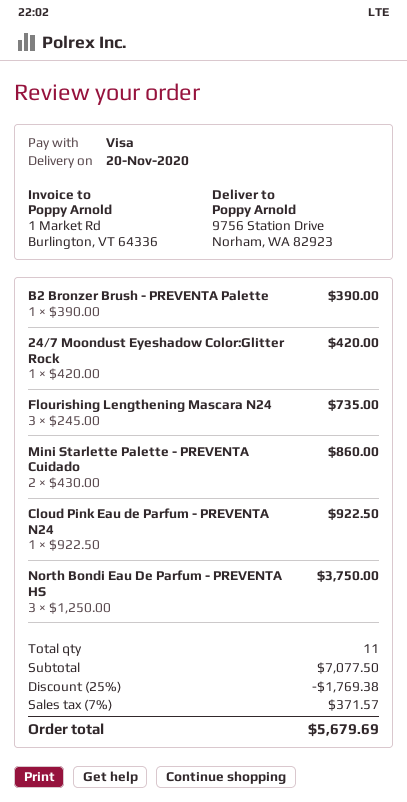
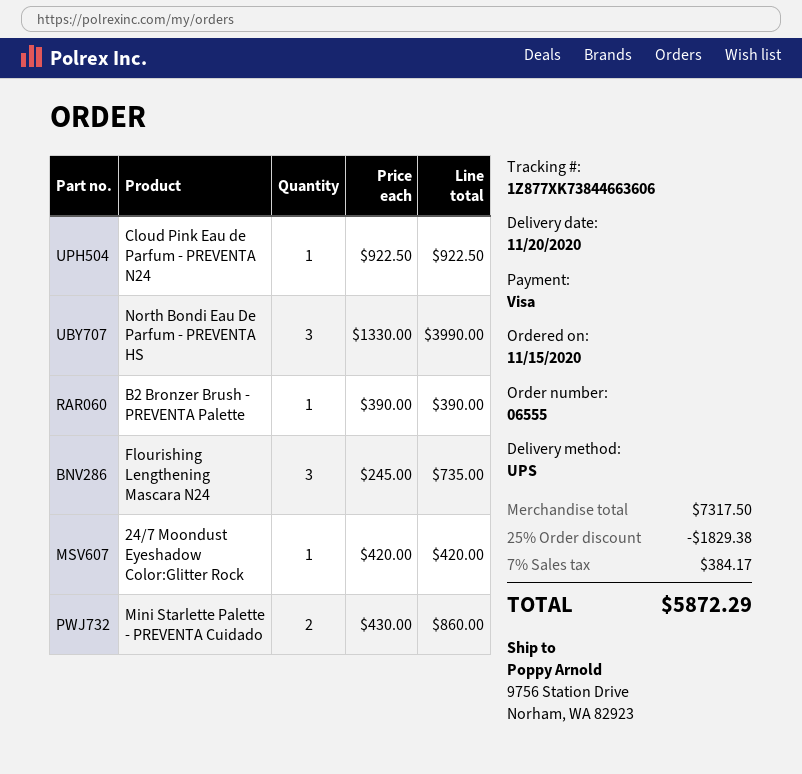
North Bondi Eau De Parfum - PREVENTA HS: 3 x 1250.00 = 3750.00 -> 3 x 1330.00 = 3990.00
subtotal: 7077.50 -> 7317.50
discount: 25% = 1769.38 -> 25% = 1829.38
tax: 7% = 371.57 -> 7% = 384.17
total: 5679.69 -> 5872.29

